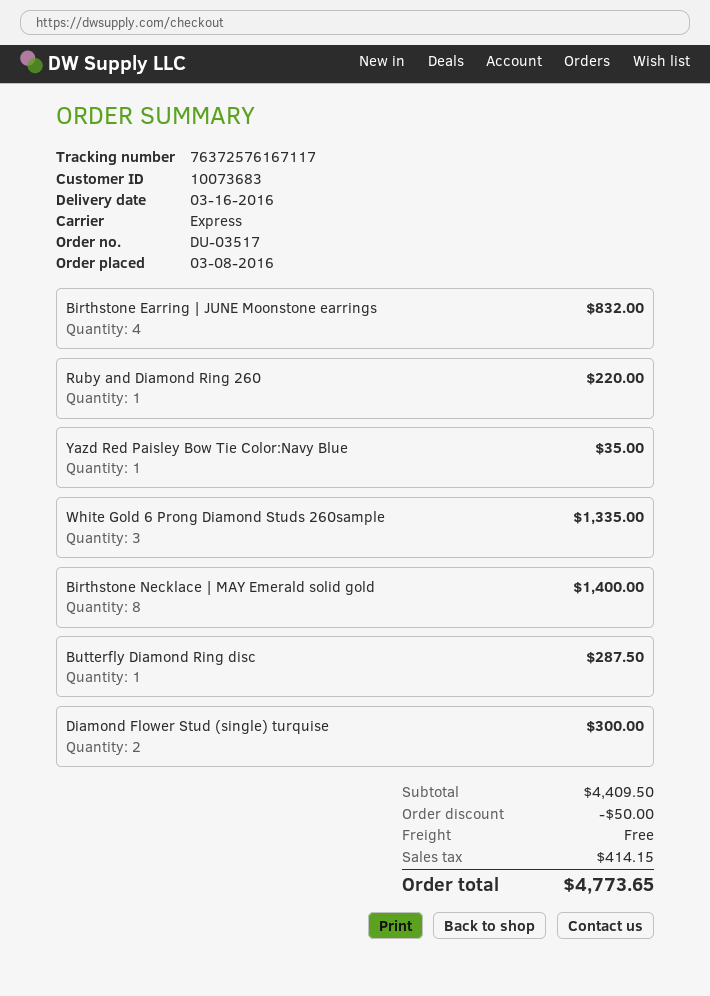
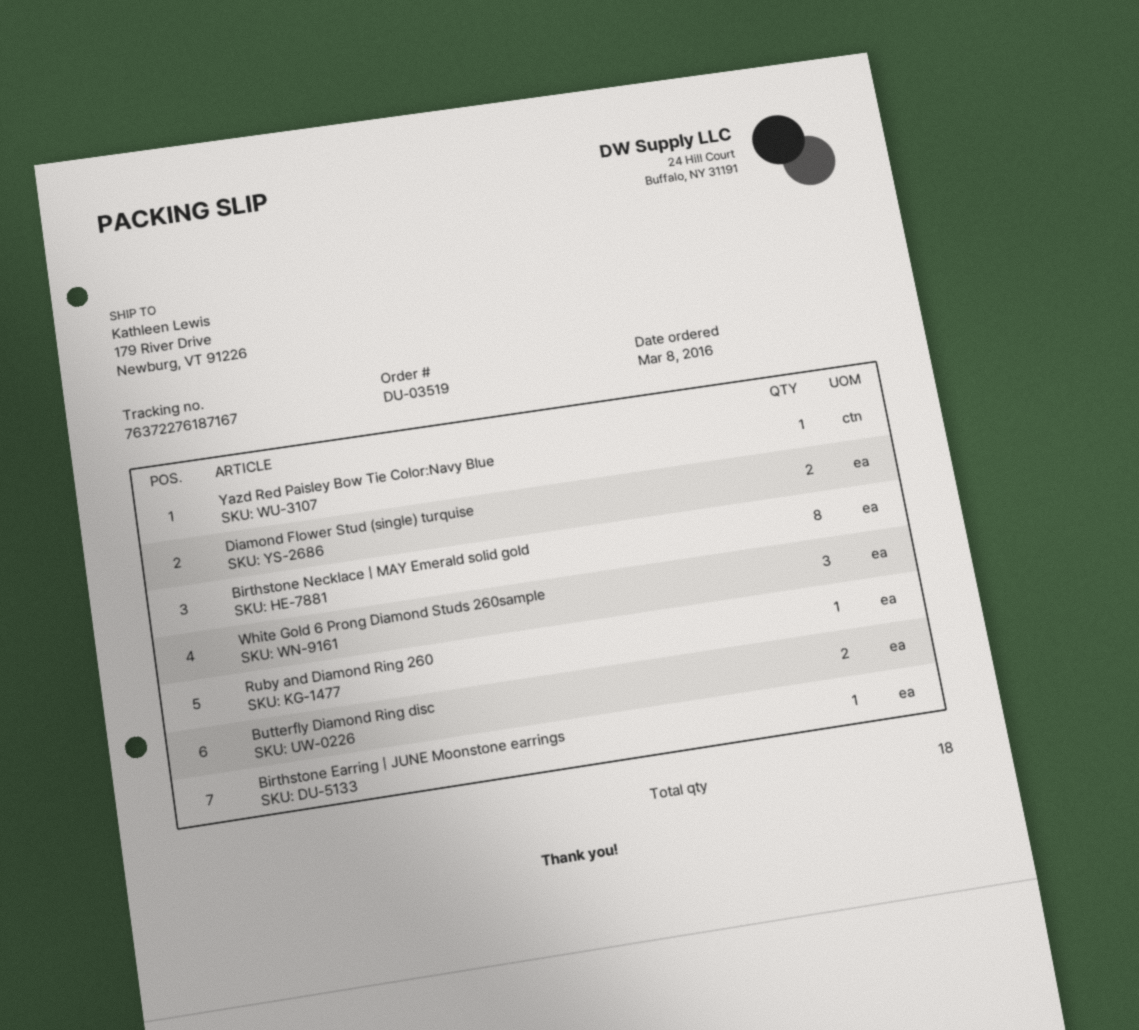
order number: DU-03517 -> DU-03519
tracking number: 76372576167117 -> 76372276187167
Birthstone Earring | JUNE Moonstone earrings: 4 -> 1
Butterfly Diamond Ring disc: 1 -> 2

